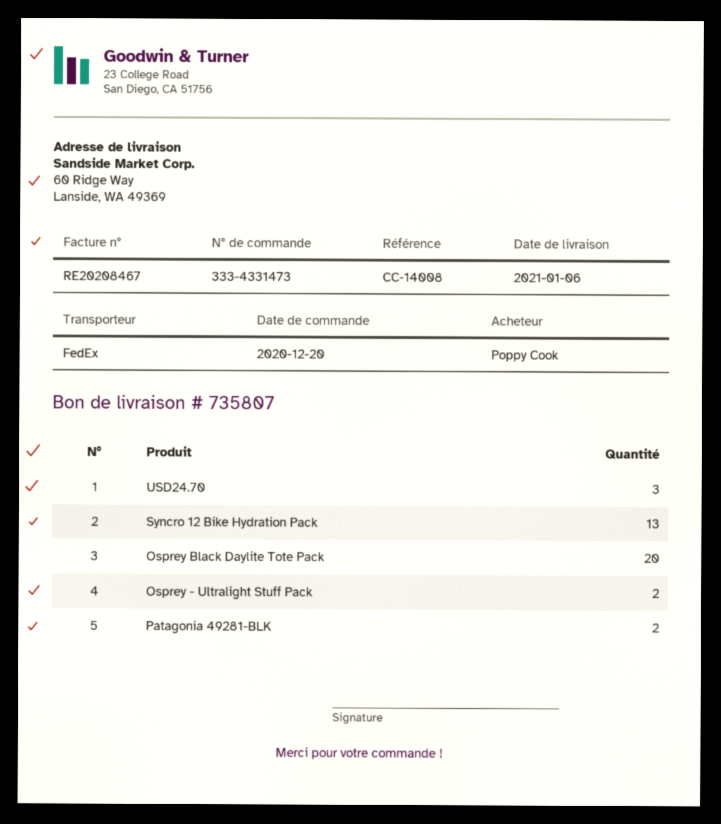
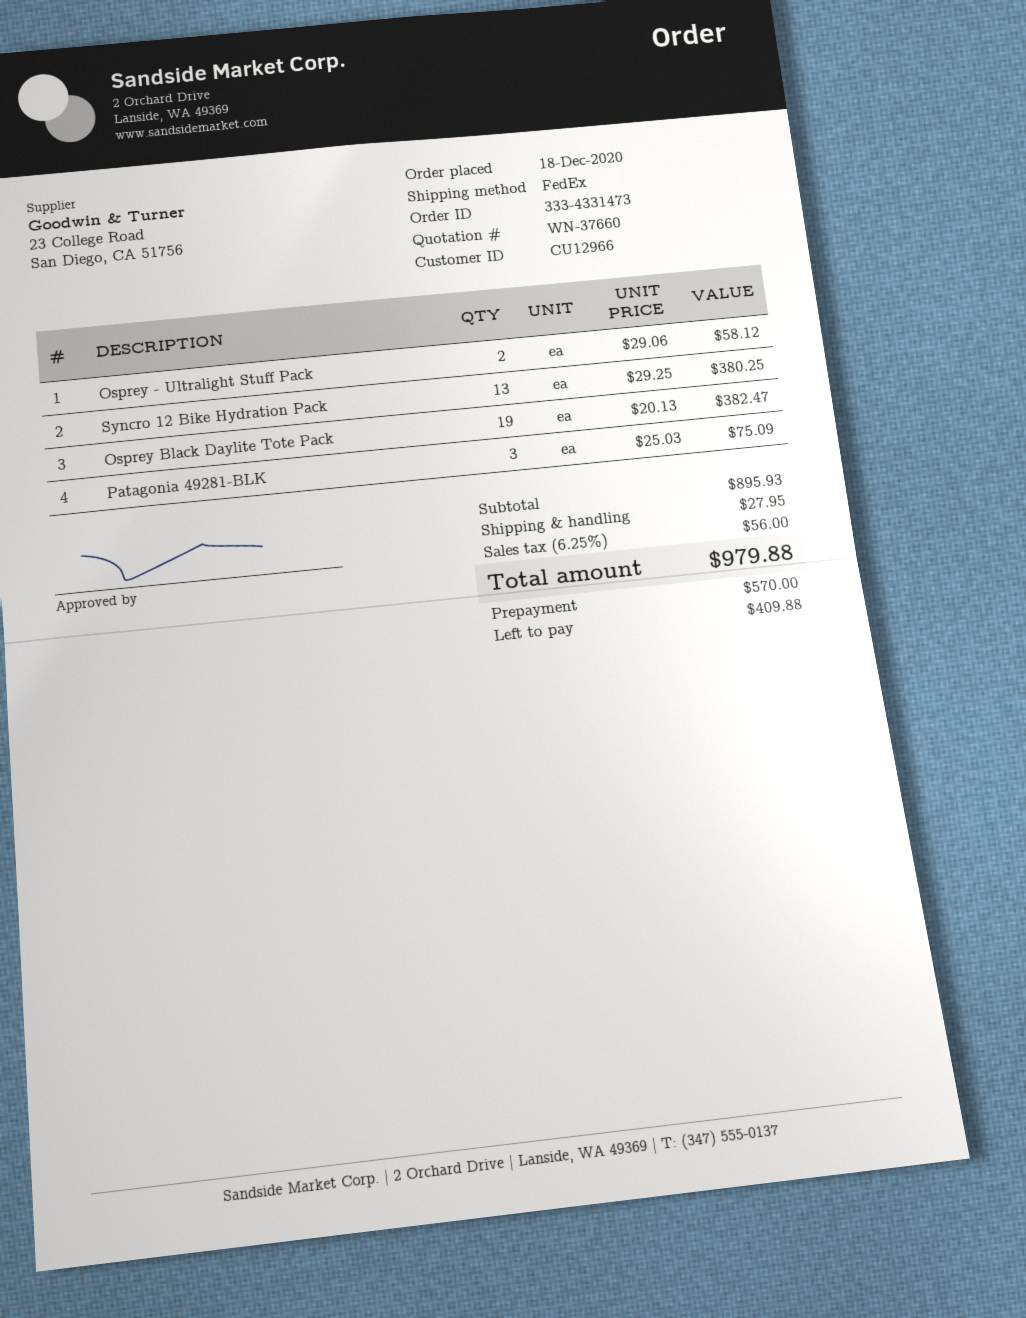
order date: 2020-12-20 -> 2020-12-18
USD24.70: 3 -> none
Osprey Black Daylite Tote Pack: 20 -> 19
Patagonia 49281-BLK: 2 -> 3

